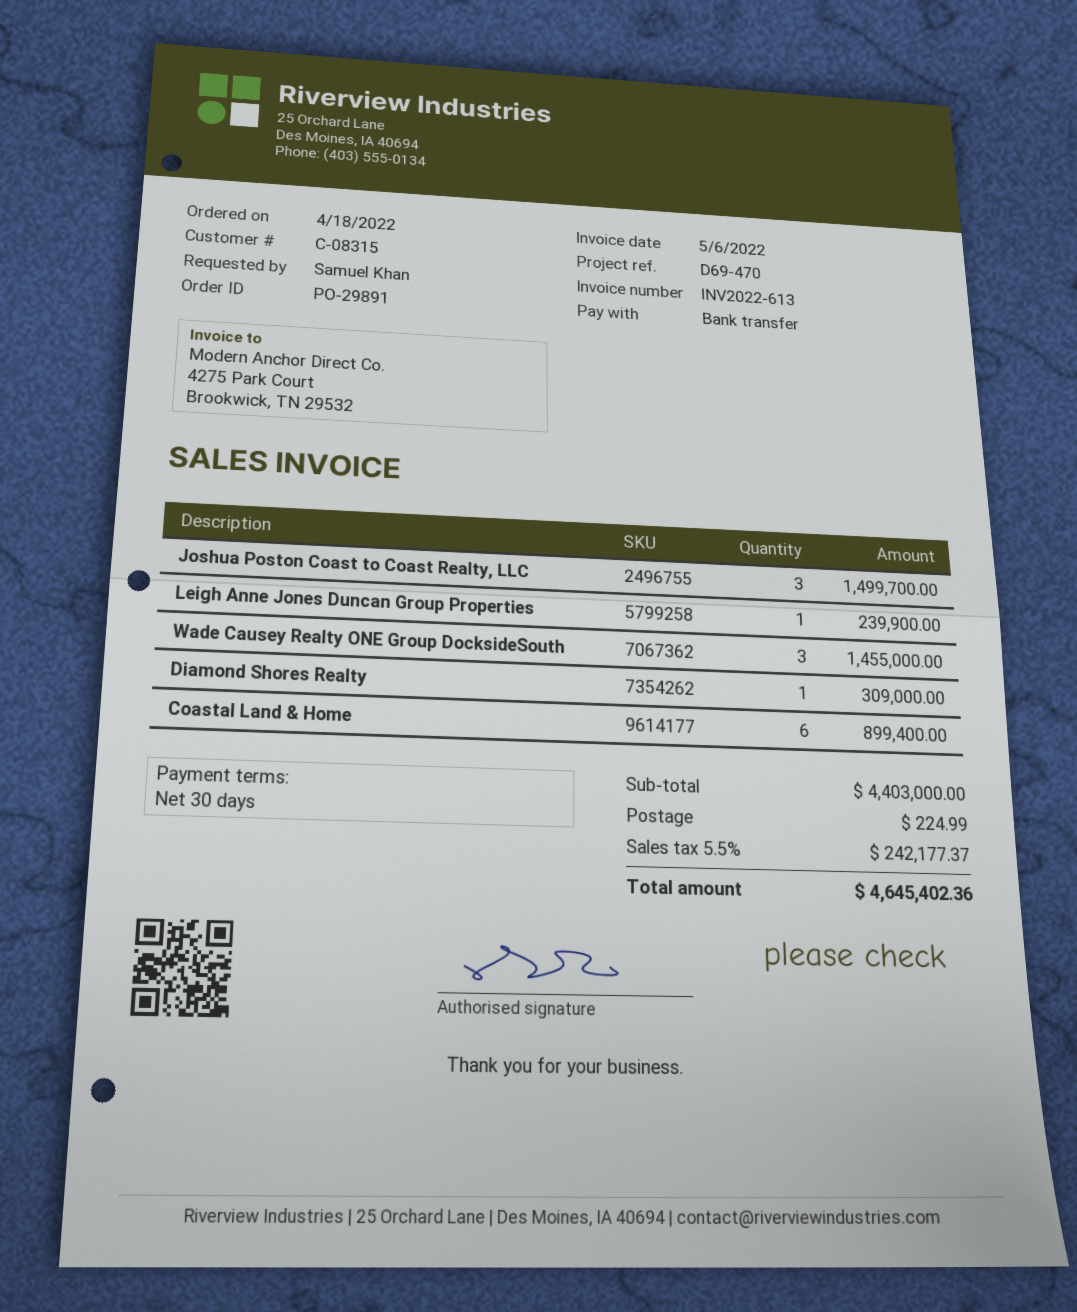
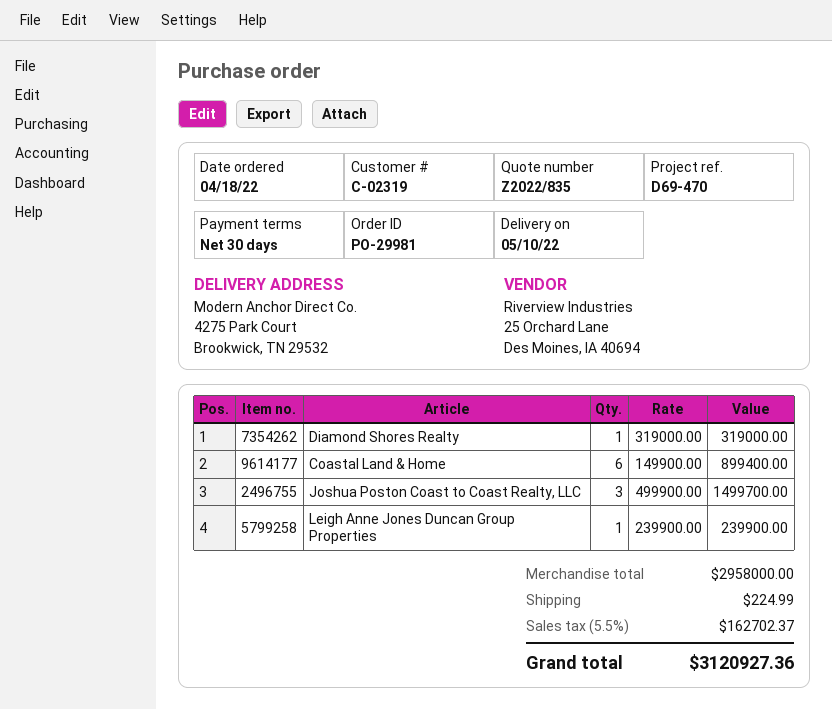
order number: PO-29891 -> PO-29981
customer number: C-08315 -> C-02319
Wade Causey Realty ONE Group DocksideSouth: 3 for 1455000.00 -> none
Diamond Shores Realty: 1 for 309000.00 -> 1 for 319000.00
subtotal: 4403000.00 -> 2958000.00
tax: 5.5% = 242177.37 -> 5.5% = 162702.37
total: 4645402.36 -> 3120927.36

